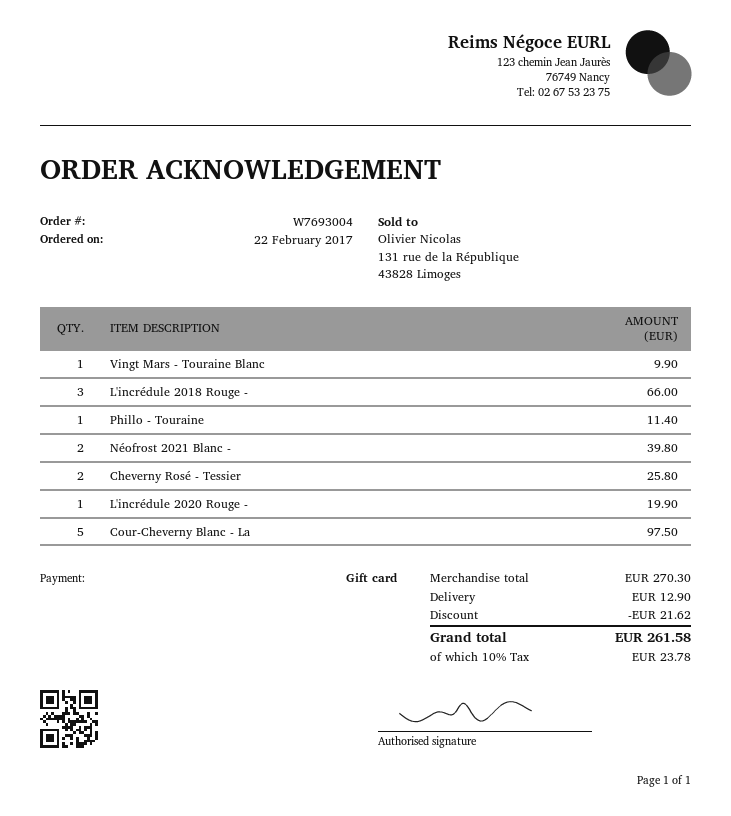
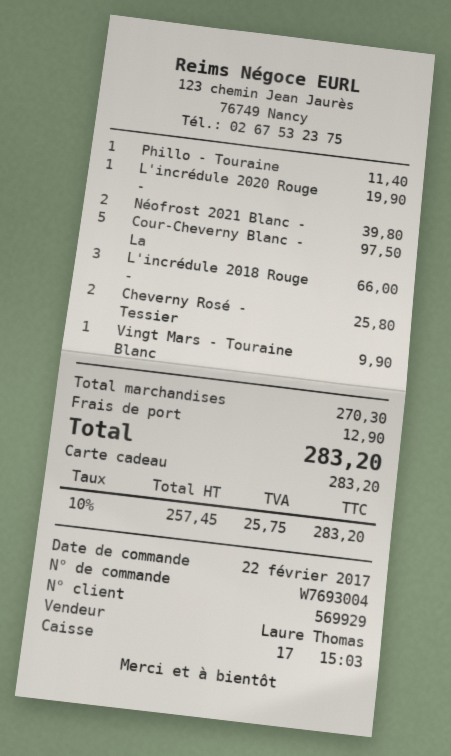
discount: 21.62 -> none
tax: 10% = 23.78 -> 10% = 25.75
total: 261.58 -> 283.20

